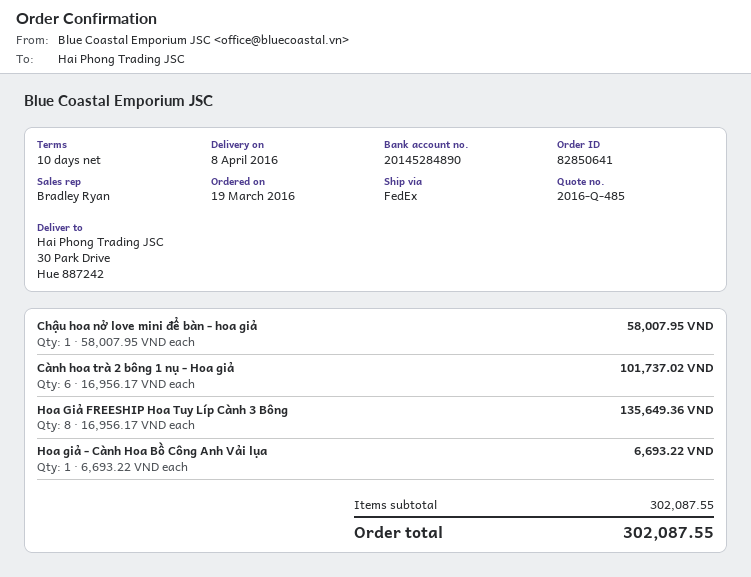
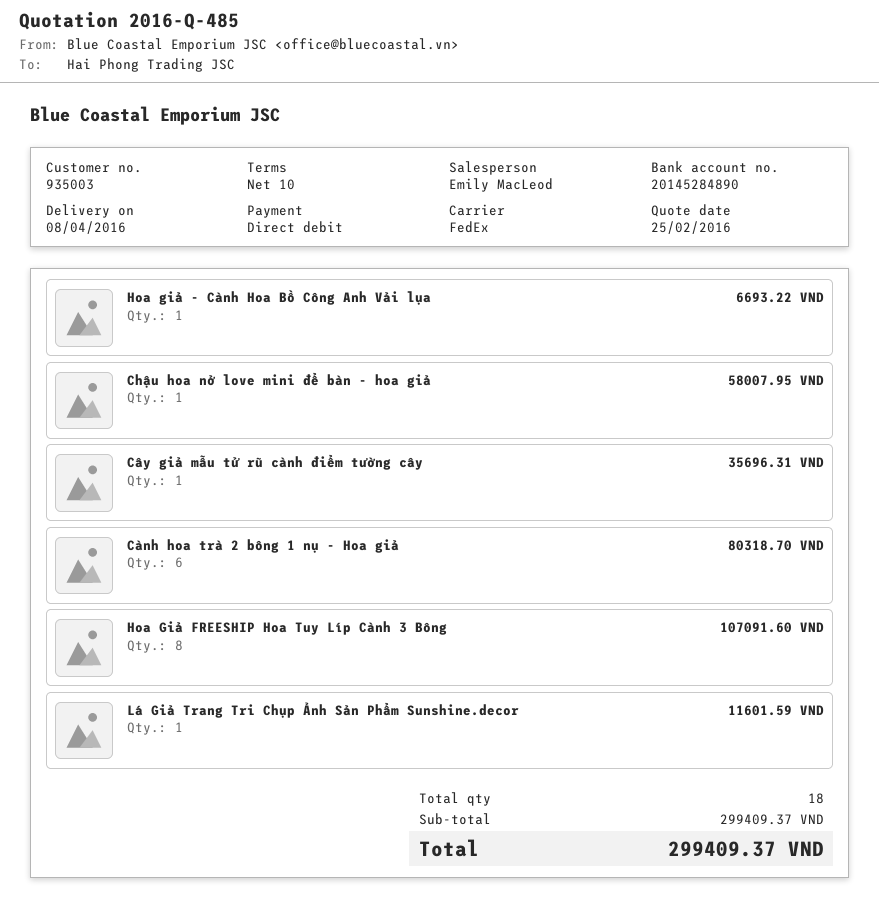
sales rep: Bradley Ryan -> Emily MacLeod
Cành hoa trà 2 bông 1 nụ - Hoa giả: 6 for 101737.02 -> 6 for 80318.70
Hoa Giả FREESHIP Hoa Tuy Líp Cành 3 Bông: 8 for 135649.36 -> 8 for 107091.60
Cây giả mẫu tử rũ cành điểm tường cây: none -> 1 for 35696.31
Lá Giả Trang Tri Chụp Ảnh Sản Phẩm Sunshine.decor: none -> 1 for 11601.59
subtotal: 302087.55 -> 299409.37
total: 302087.55 -> 299409.37

